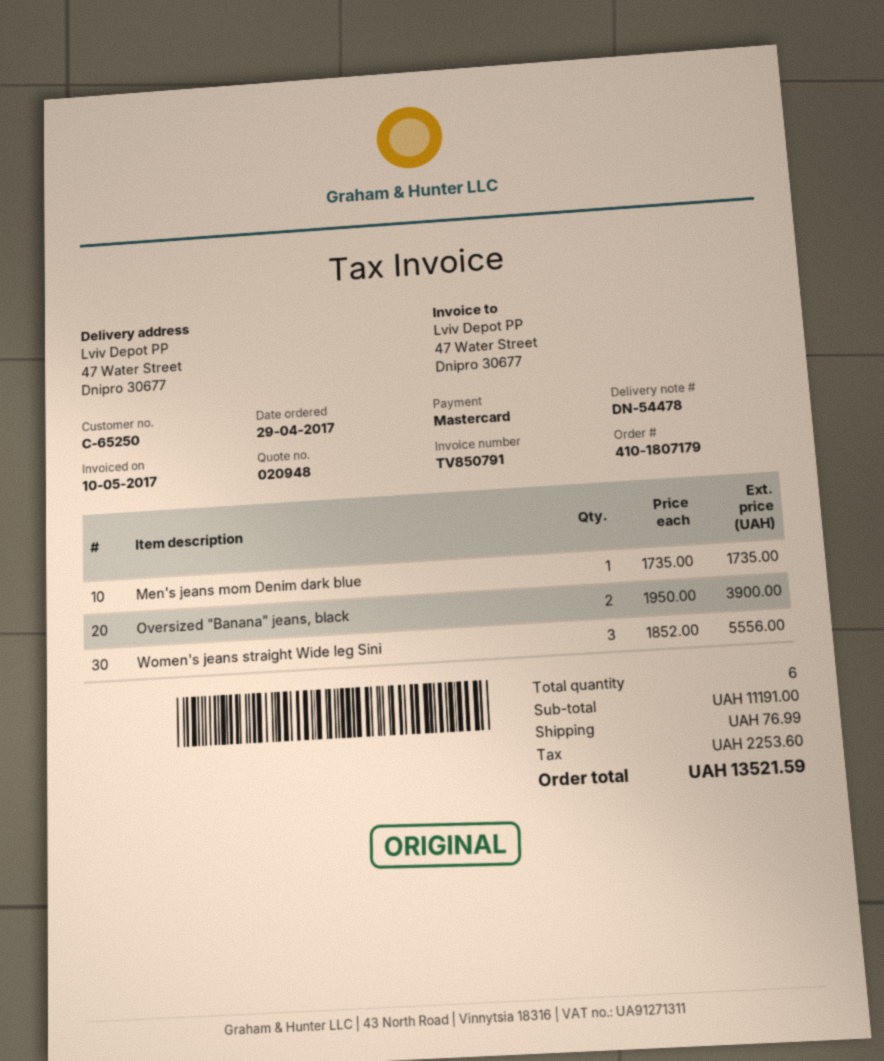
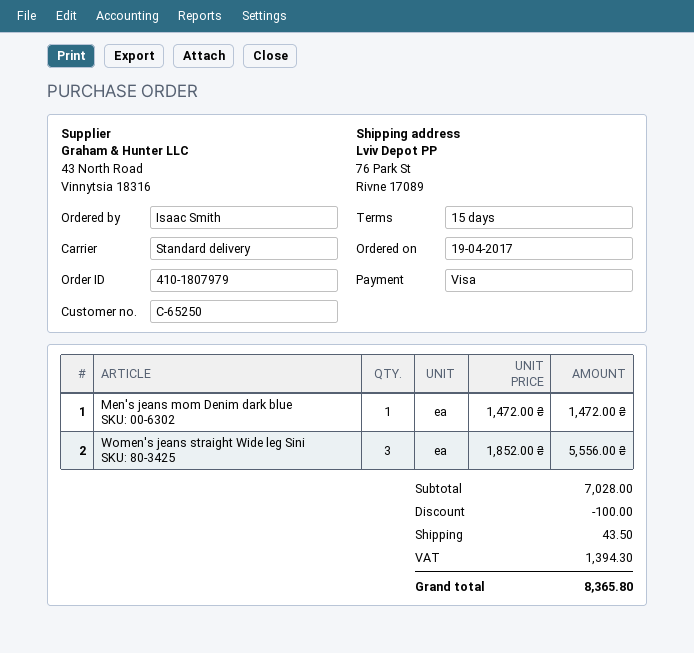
order number: 410-1807179 -> 410-1807979
order date: 2017-04-29 -> 2017-04-19
payment method: Mastercard -> Visa
ship to: 47 Water Street, Dnipro 30677 -> 76 Park St, Rivne 17089
Men's jeans mom Denim dark blue: 1 x 1735.00 = 1735.00 -> 1 x 1472.00 = 1472.00
Oversized "Banana" jeans, black: 2 x 1950.00 = 3900.00 -> none
subtotal: 11191.00 -> 7028.00
discount: none -> 100.00
shipping: 76.99 -> 43.50
tax: 2253.60 -> 1394.30
total: 13521.59 -> 8365.80

